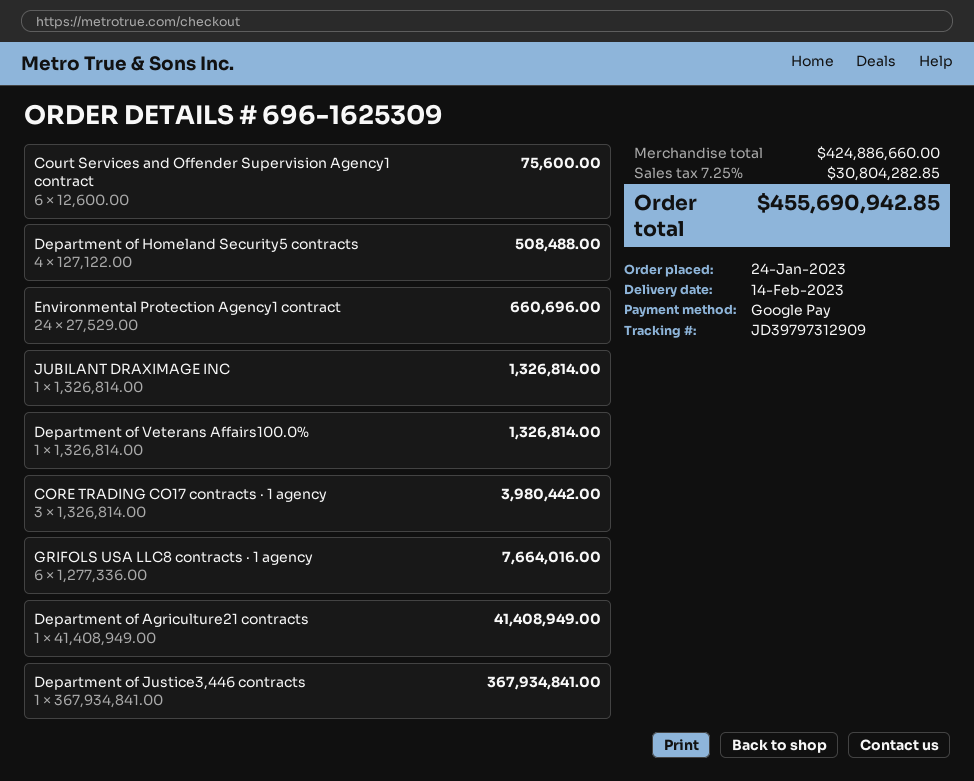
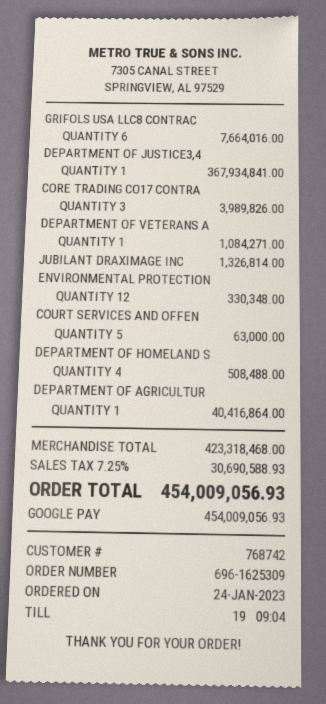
Court Services and Offender Supervision Agency1 contract: 6 for 75600.00 -> 5 for 63000.00
Environmental Protection Agency1 contract: 24 for 660696.00 -> 12 for 330348.00
Department of Veterans Affairs100.0%: 1 for 1326814.00 -> 1 for 1084271.00
CORE TRADING CO17 contracts · 1 agency: 3 for 3980442.00 -> 3 for 3989826.00
Department of Agriculture21 contracts: 1 for 41408949.00 -> 1 for 40416864.00
subtotal: 424886660.00 -> 423318468.00
tax: 7.25% = 30804282.85 -> 7.25% = 30690588.93
total: 455690942.85 -> 454009056.93

